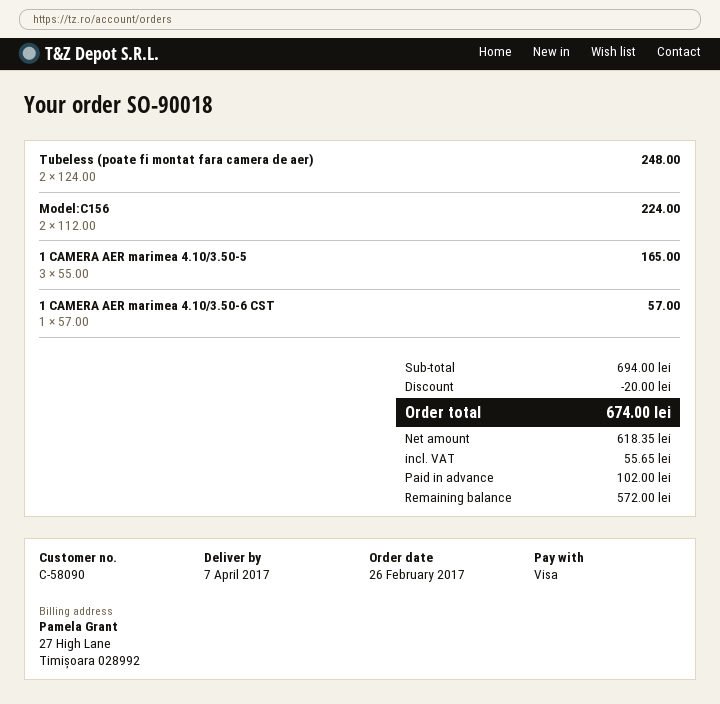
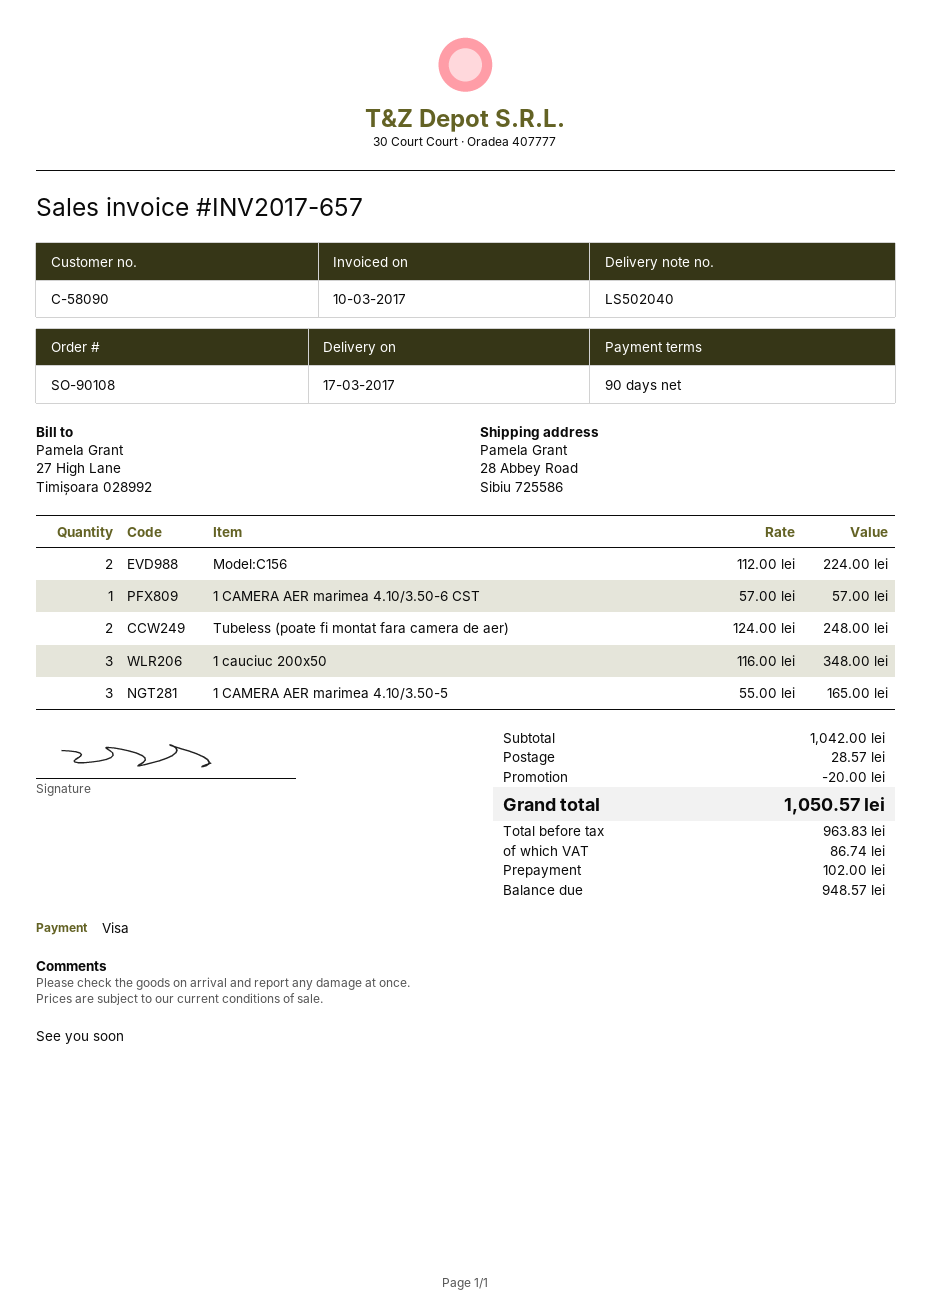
order number: SO-90018 -> SO-90108
delivery date: 2017-04-07 -> 2017-03-17
1 cauciuc 200x50: none -> 3 x 116.00 = 348.00
subtotal: 694.00 -> 1042.00
shipping: none -> 28.57
net: 618.35 -> 963.83
tax: 55.65 -> 86.74
total: 674.00 -> 1050.57
balance: 572.00 -> 948.57

